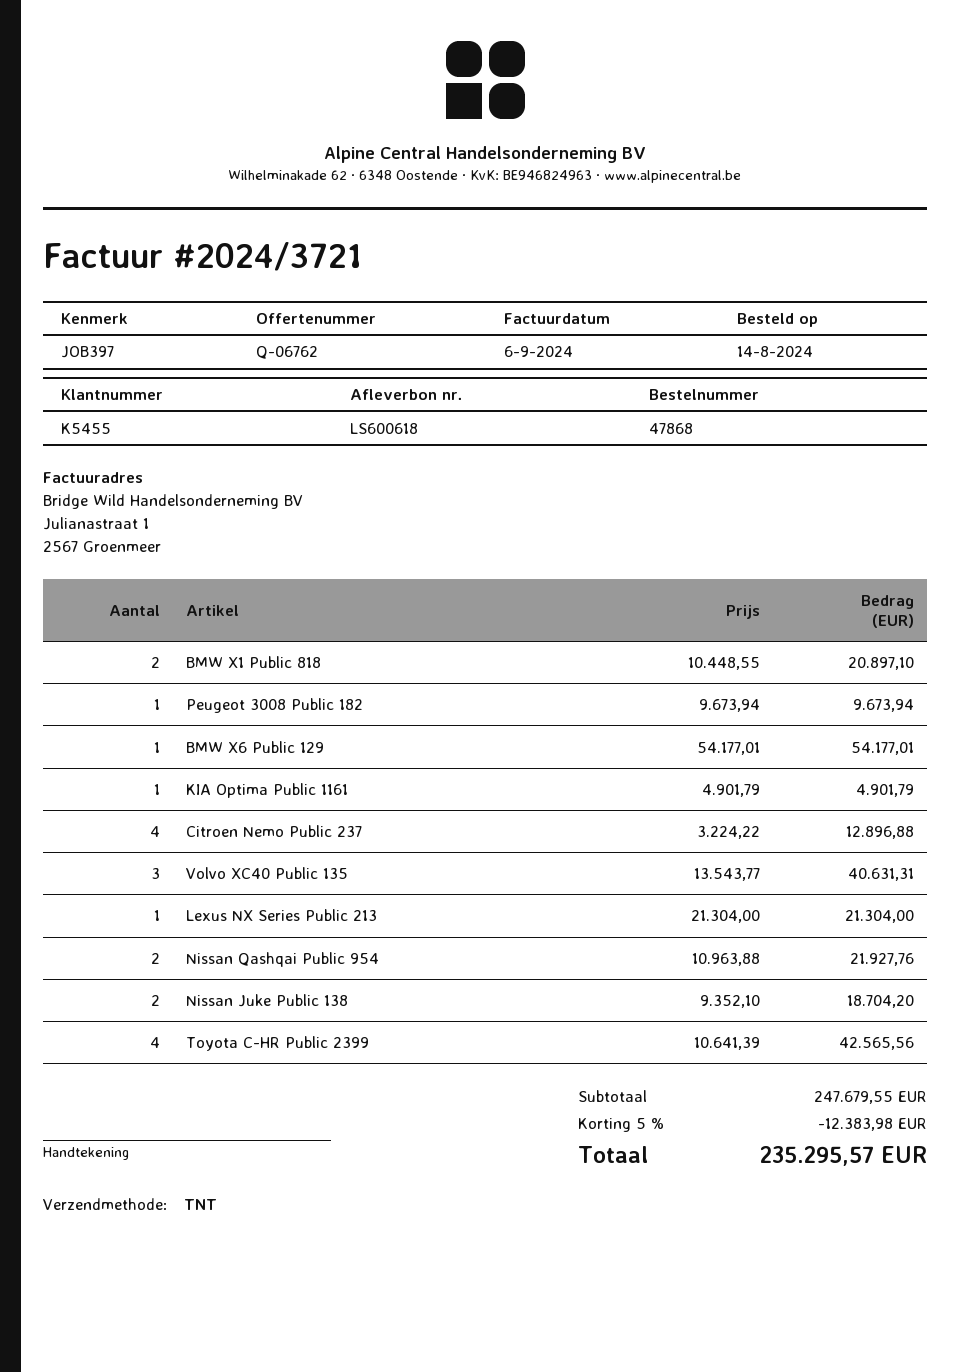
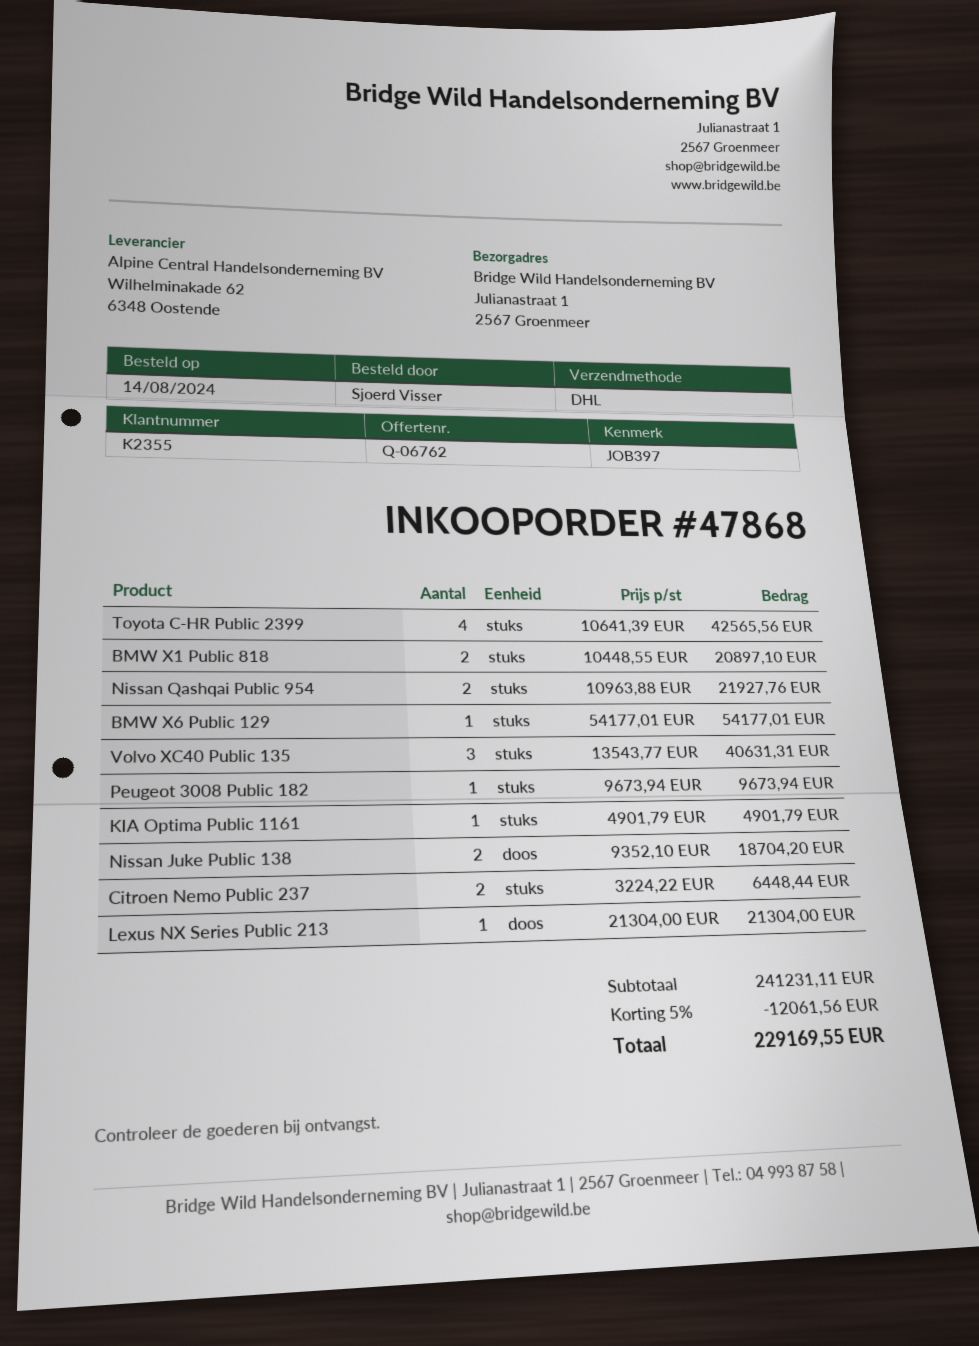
customer number: K5455 -> K2355
shipping method: TNT -> DHL
Citroen Nemo Public 237: 4 x 3224.22 = 12896.88 -> 2 x 3224.22 = 6448.44
subtotal: 247679.55 -> 241231.11
discount: 5% = 12383.98 -> 5% = 12061.56
total: 235295.57 -> 229169.55

